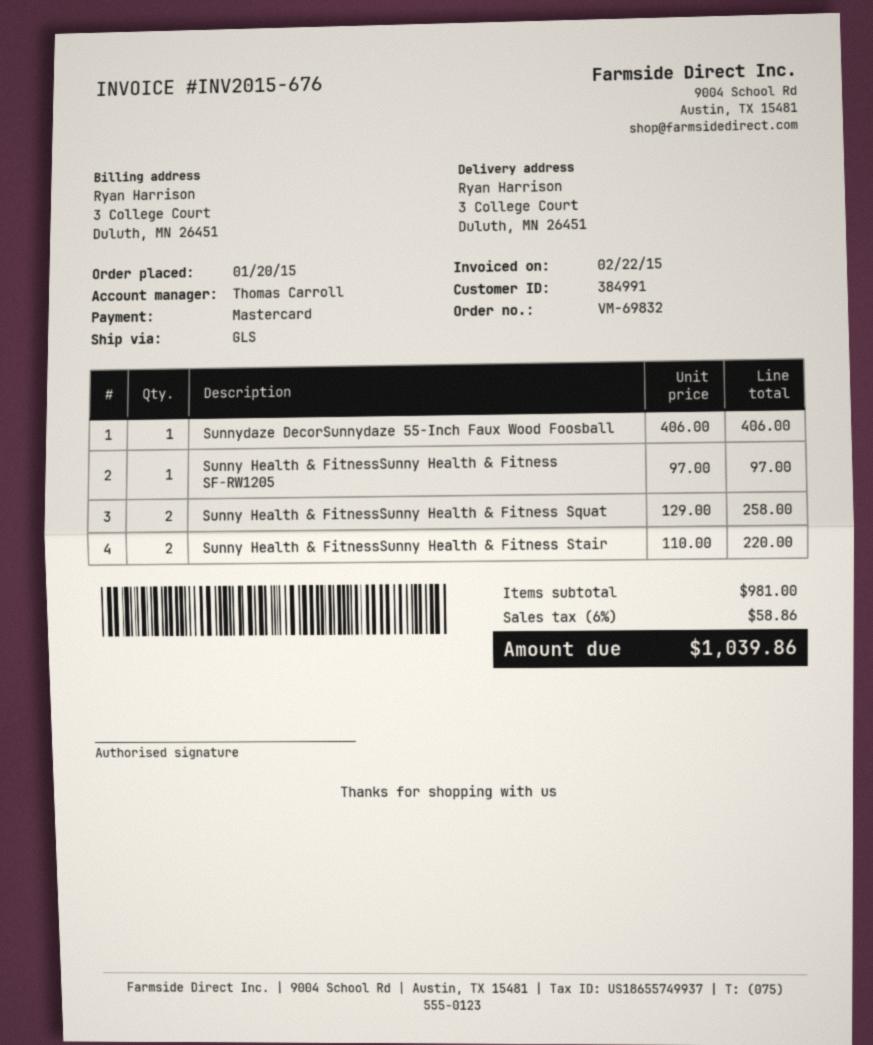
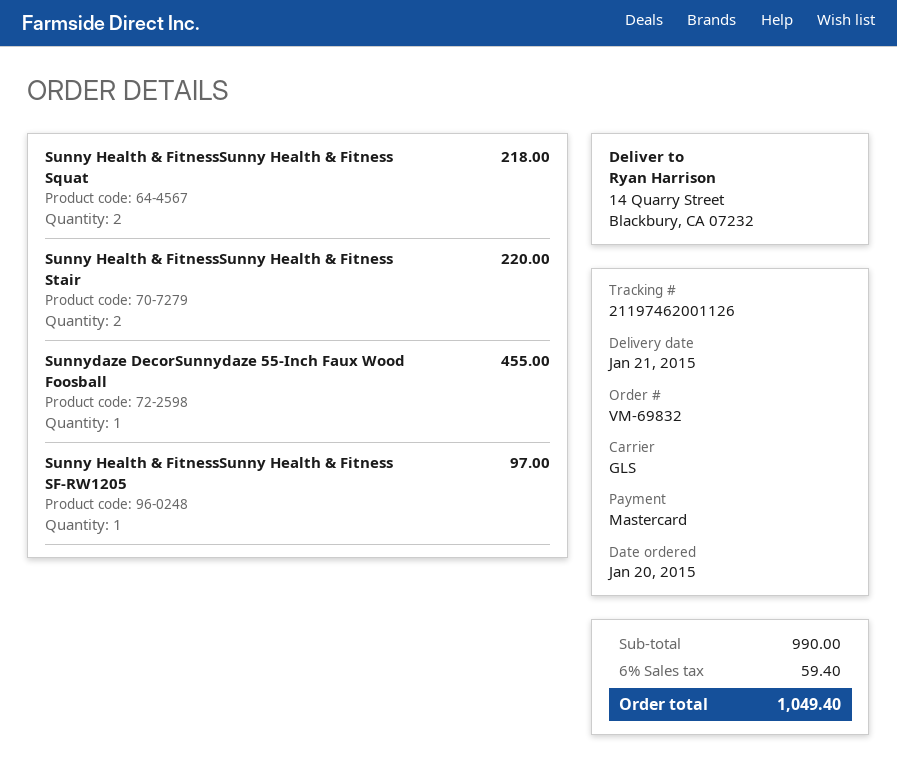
ship to: 3 College Court, Duluth, MN 26451 -> 14 Quarry Street, Blackbury, CA 07232
Sunnydaze DecorSunnydaze 55-Inch Faux Wood Foosball: 1 for 406.00 -> 1 for 455.00
Sunny Health & FitnessSunny Health & Fitness Squat: 2 for 258.00 -> 2 for 218.00
subtotal: 981.00 -> 990.00
tax: 6% = 58.86 -> 6% = 59.40
total: 1039.86 -> 1049.40

